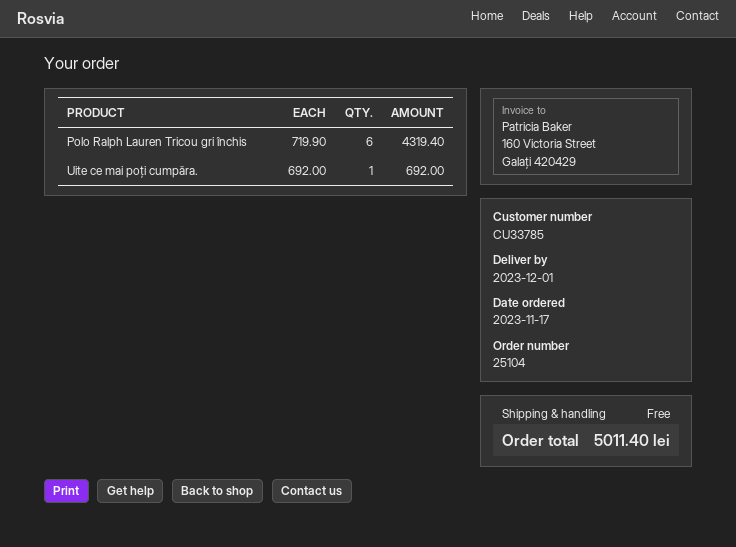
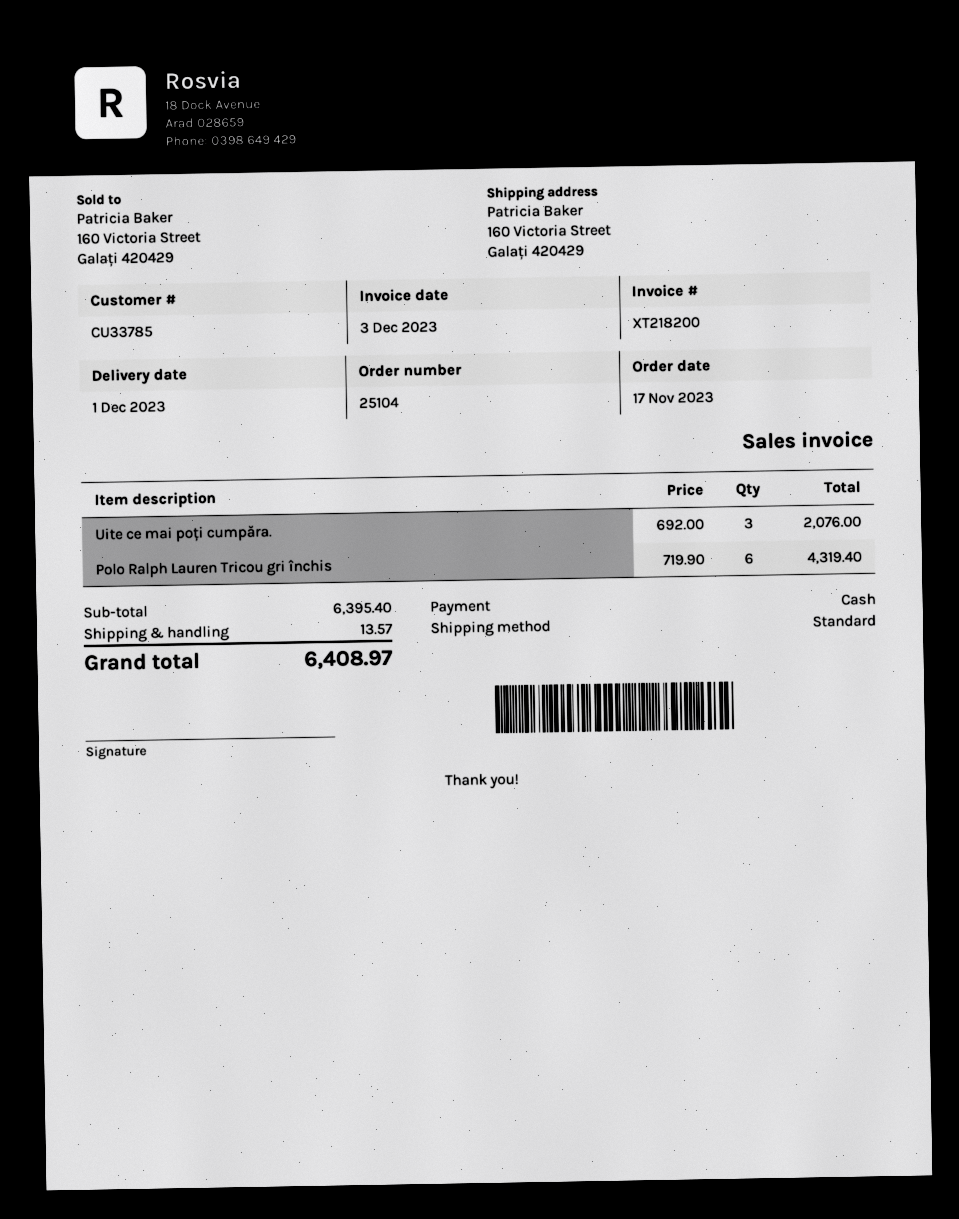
Uite ce mai poți cumpăra.: 1 x 692.00 = 692.00 -> 3 x 692.00 = 2076.00
shipping: 0.00 -> 13.57
total: 5011.40 -> 6408.97

